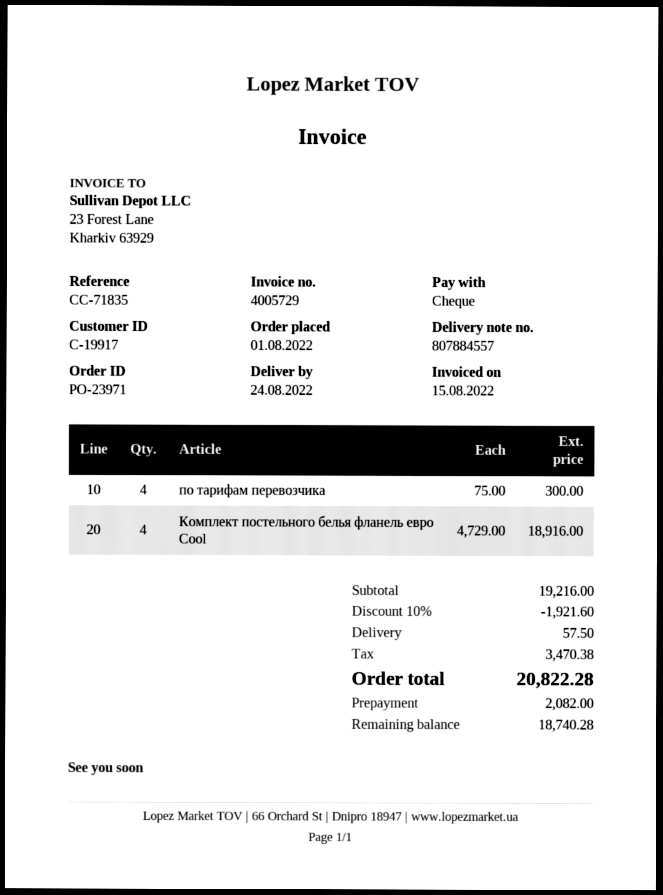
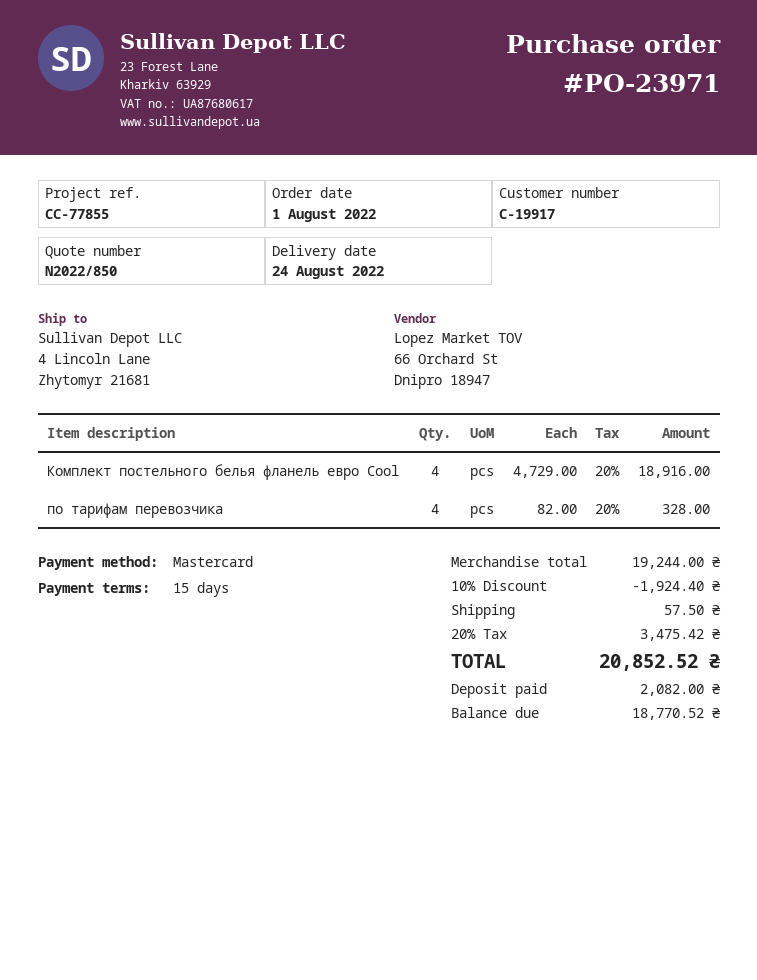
reference: CC-71835 -> CC-77855
payment method: cheque -> Mastercard
по тарифам перевозчика: 4 x 75.00 = 300.00 -> 4 x 82.00 = 328.00
subtotal: 19216.00 -> 19244.00
discount: 10% = 1921.60 -> 10% = 1924.40
tax: 3470.38 -> 3475.42
total: 20822.28 -> 20852.52
balance: 18740.28 -> 18770.52

